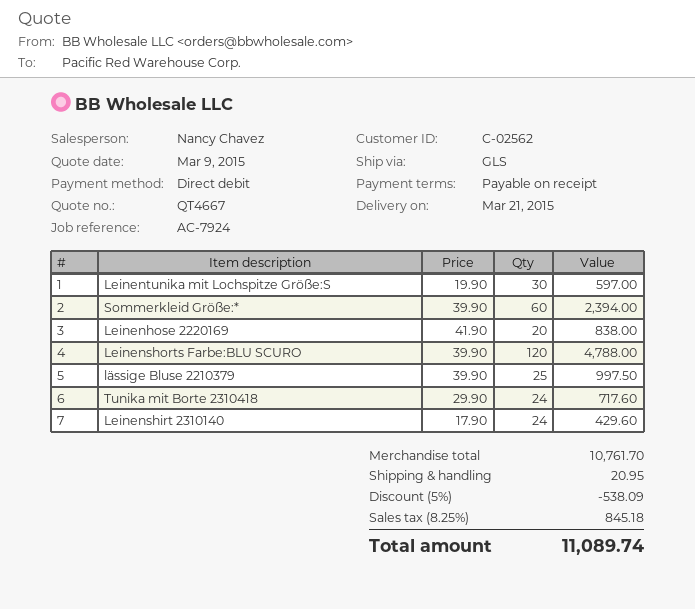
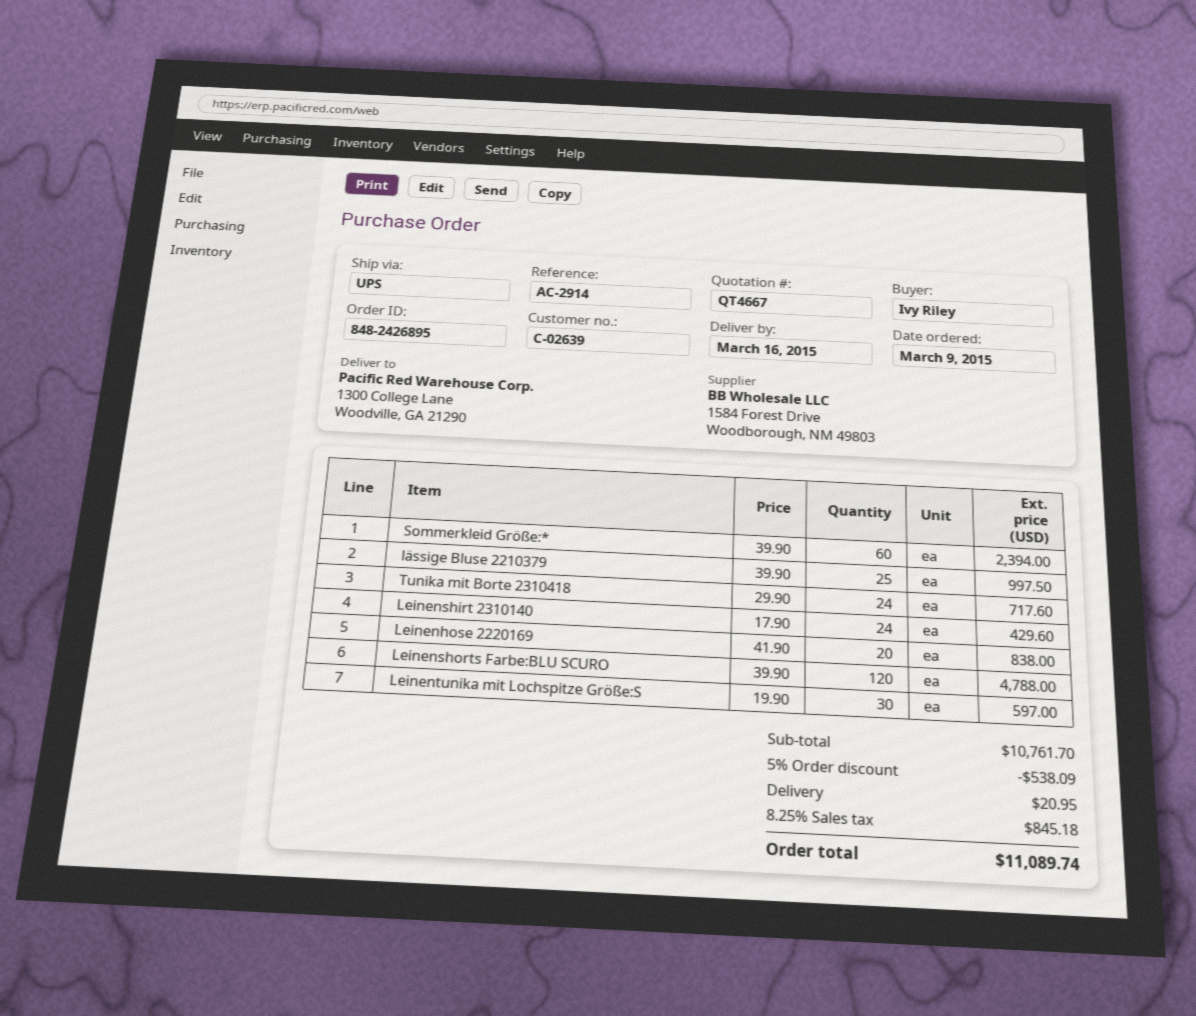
delivery date: 2015-03-21 -> 2015-03-16
customer number: C-02562 -> C-02639
reference: AC-7924 -> AC-2914
shipping method: GLS -> UPS

